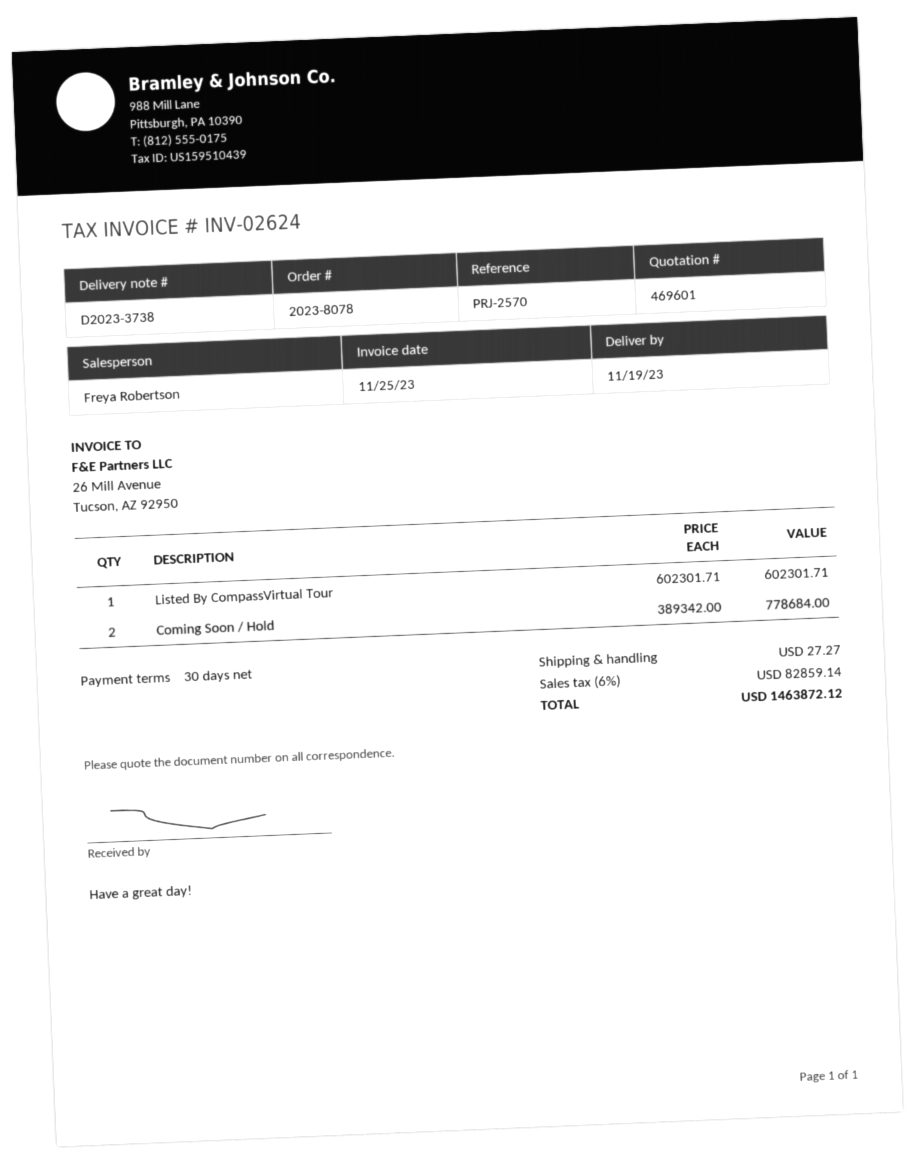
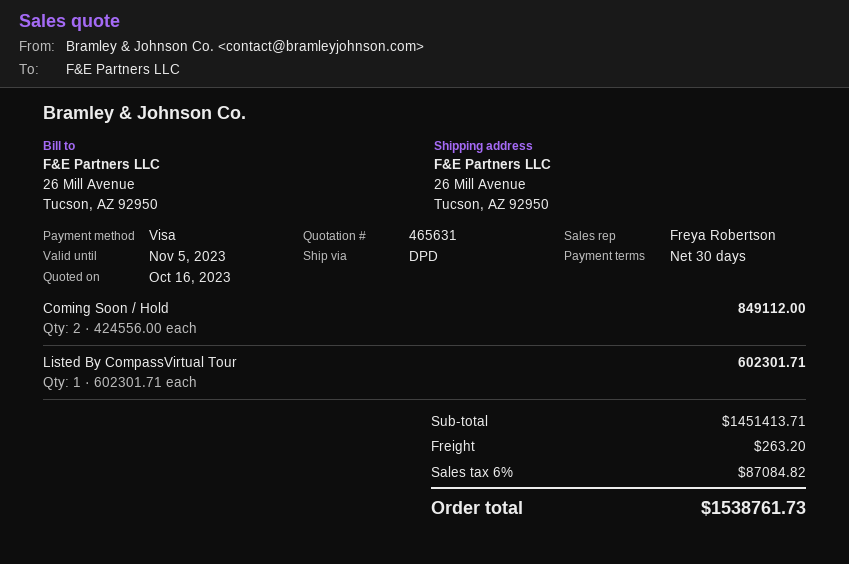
quote number: 469601 -> 465631
Coming Soon / Hold: 2 x 389342.00 = 778684.00 -> 2 x 424556.00 = 849112.00
shipping: 27.27 -> 263.20
tax: 6% = 82859.14 -> 6% = 87084.82
total: 1463872.12 -> 1538761.73

